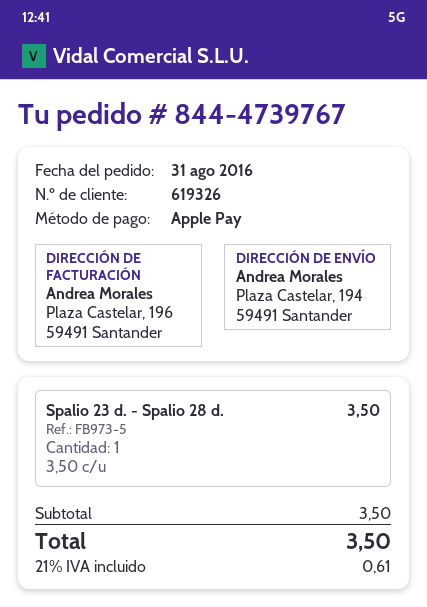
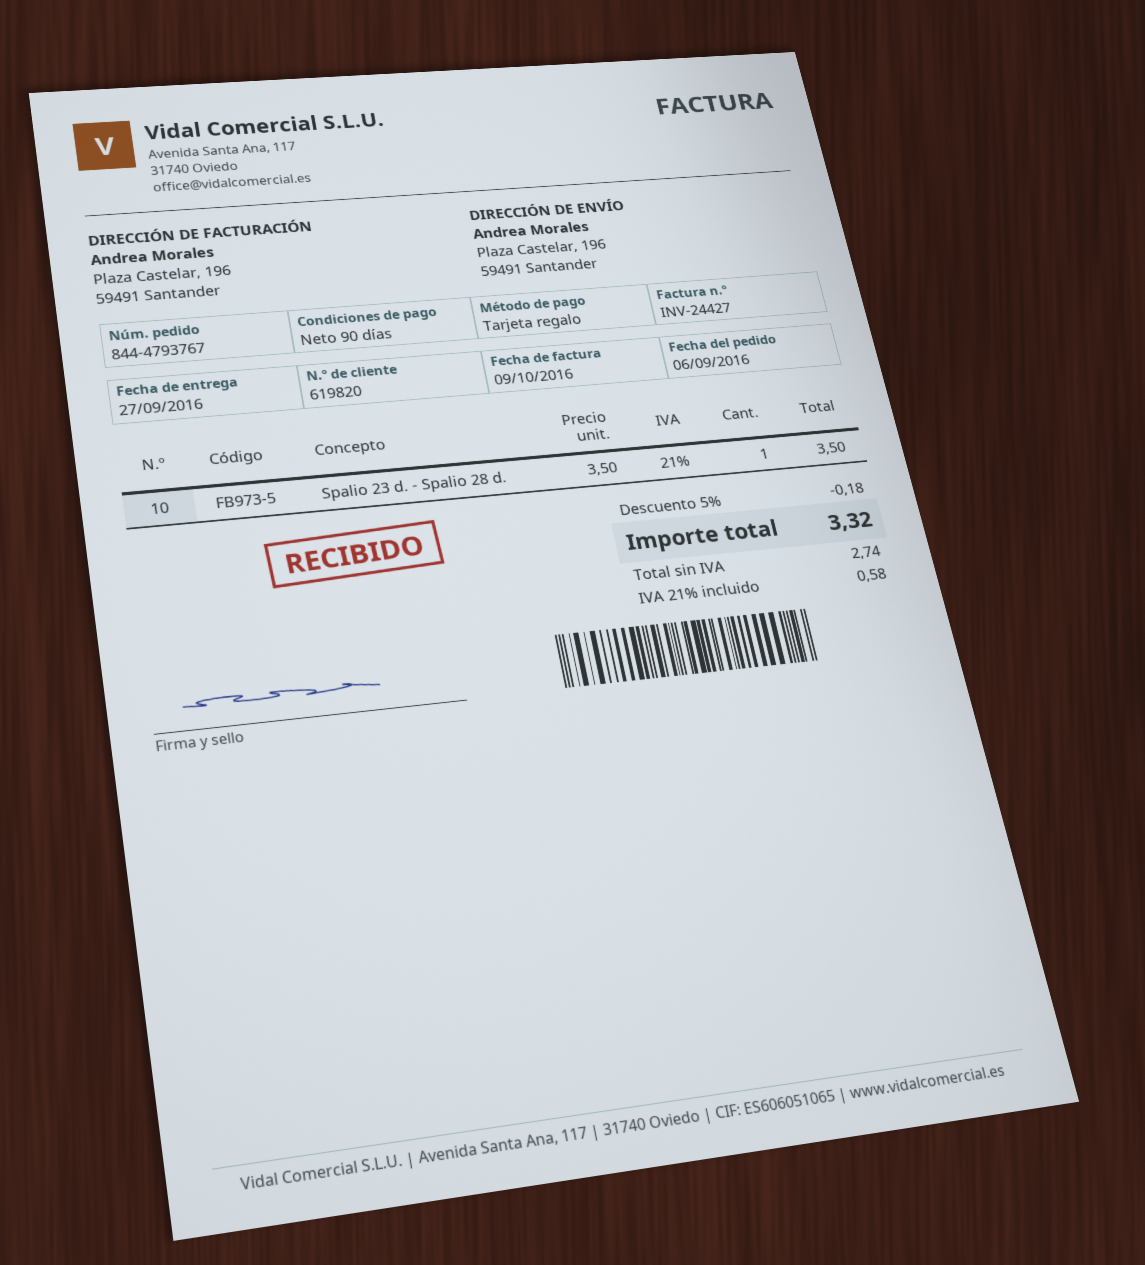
order number: 844-4739767 -> 844-4793767
order date: 2016-08-31 -> 2016-09-06
customer number: 619326 -> 619820
payment method: Apple Pay -> gift card
ship to: Plaza Castelar, 194, 59491 Santander -> Plaza Castelar, 196, 59491 Santander
discount: none -> 5% = 0.18
tax: 21% = 0.61 -> 21% = 0.58
total: 3.50 -> 3.32

